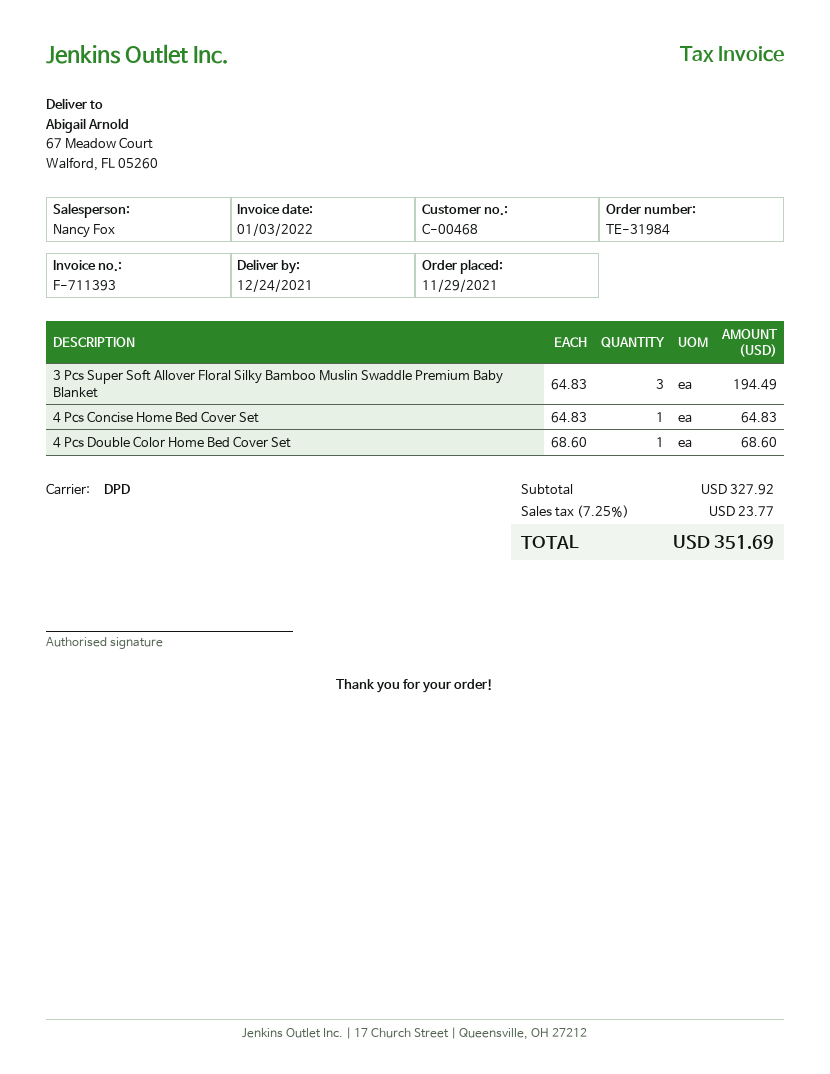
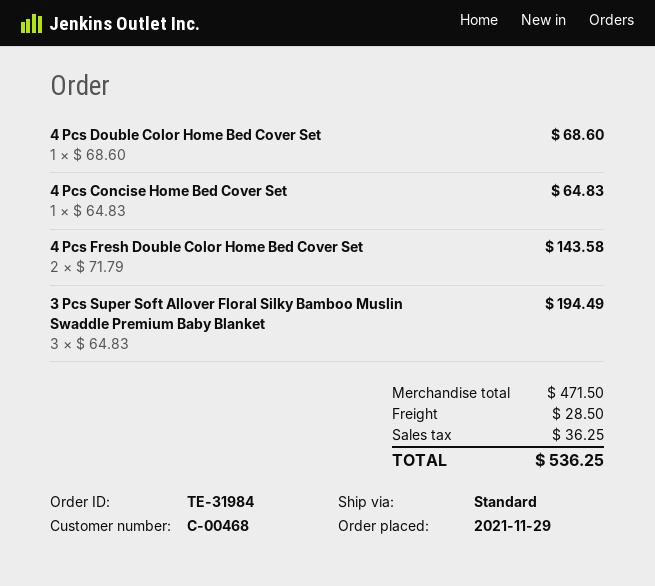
shipping method: DPD -> standard
4 Pcs Fresh Double Color Home Bed Cover Set: none -> 2 x 71.79 = 143.58
subtotal: 327.92 -> 471.50
shipping: none -> 28.50
tax: 23.77 -> 36.25
total: 351.69 -> 536.25

